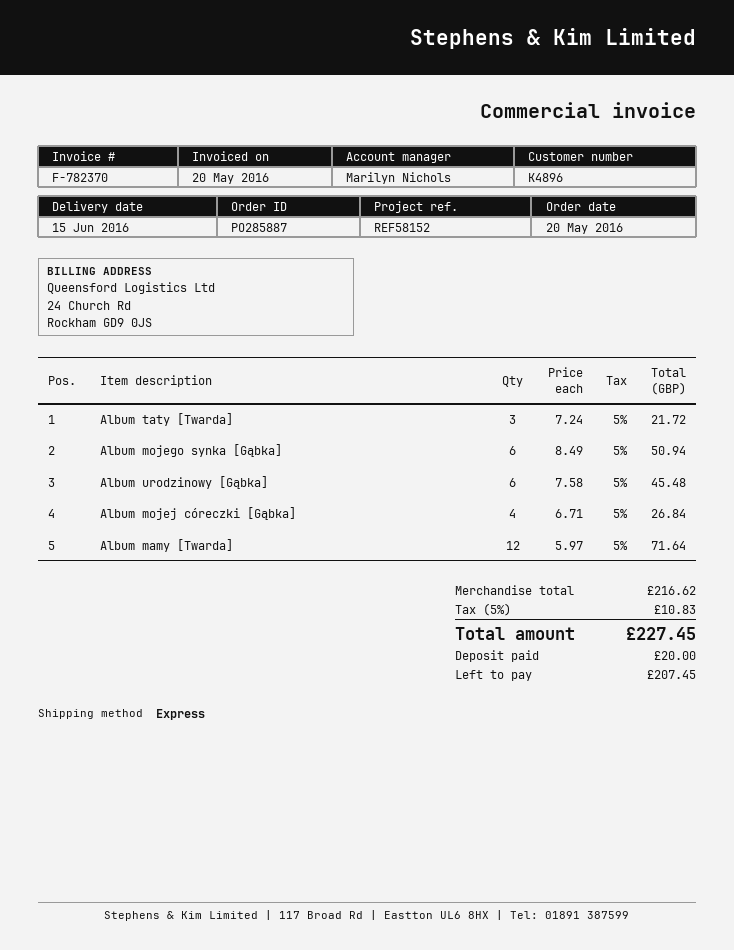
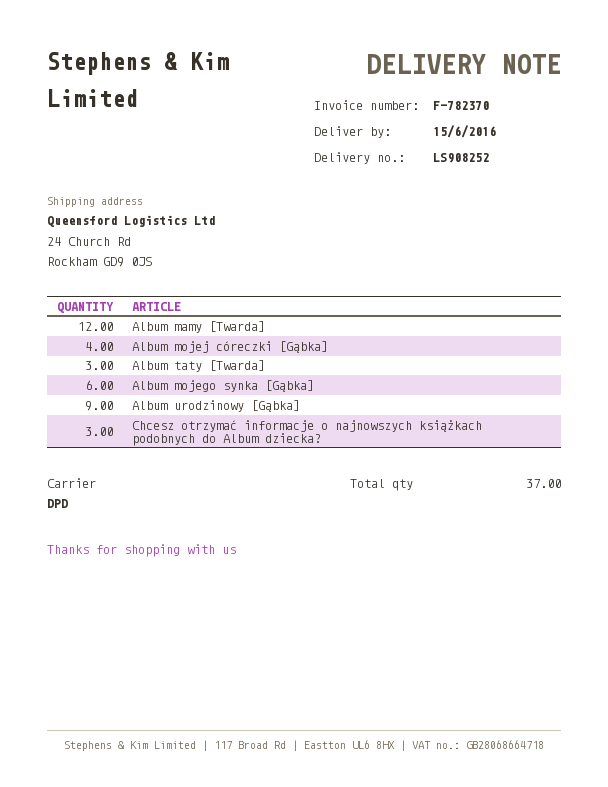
shipping method: express -> DPD
Album urodzinowy [Gąbka]: 6 -> 9
Chcesz otrzymać informacje o najnowszych książkach podobnych do Album dziecka?: none -> 3

